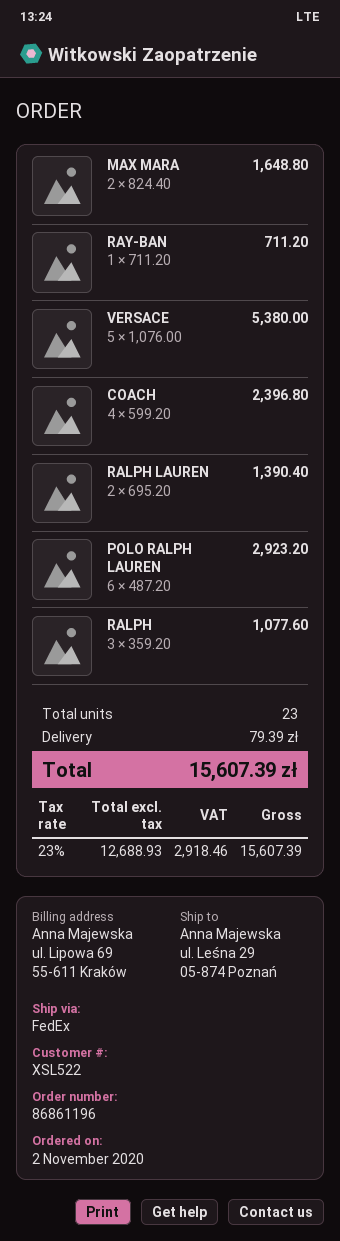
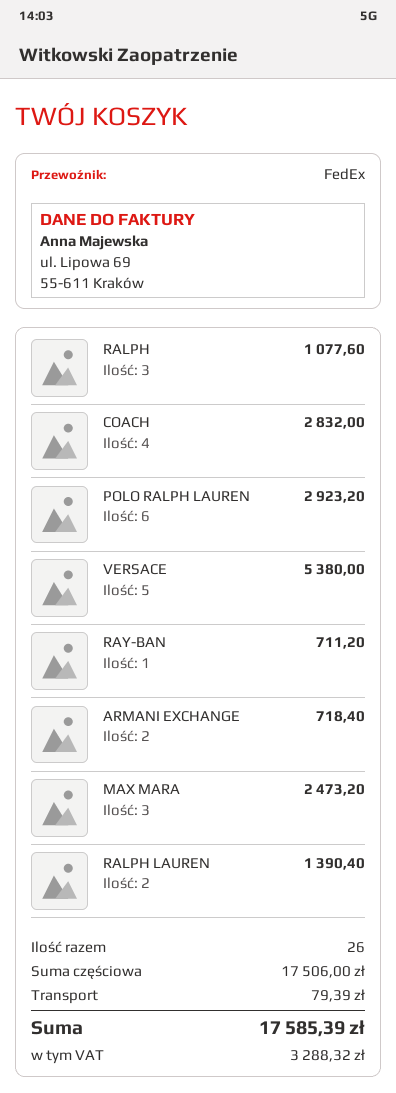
MAX MARA: 2 for 1648.80 -> 3 for 2473.20
COACH: 4 for 2396.80 -> 4 for 2832.00
ARMANI EXCHANGE: none -> 2 for 718.40
total quantity: 23 -> 26
tax: 2918.46 -> 3288.32
total: 15607.39 -> 17585.39

